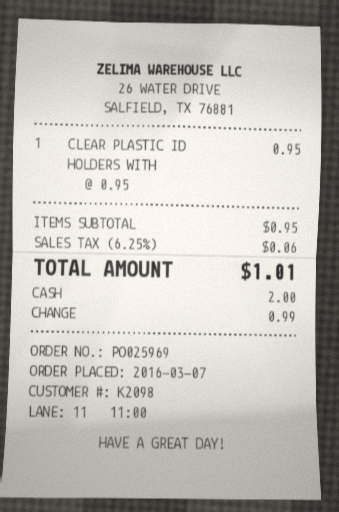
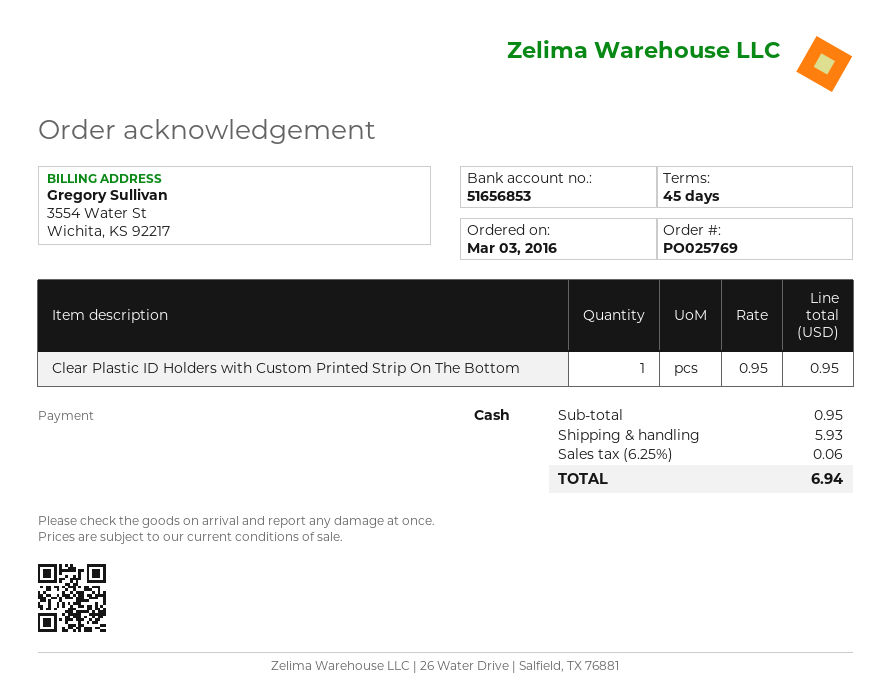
order number: PO025969 -> PO025769
order date: 2016-03-07 -> 2016-03-03
shipping: none -> 5.93
total: 1.01 -> 6.94

